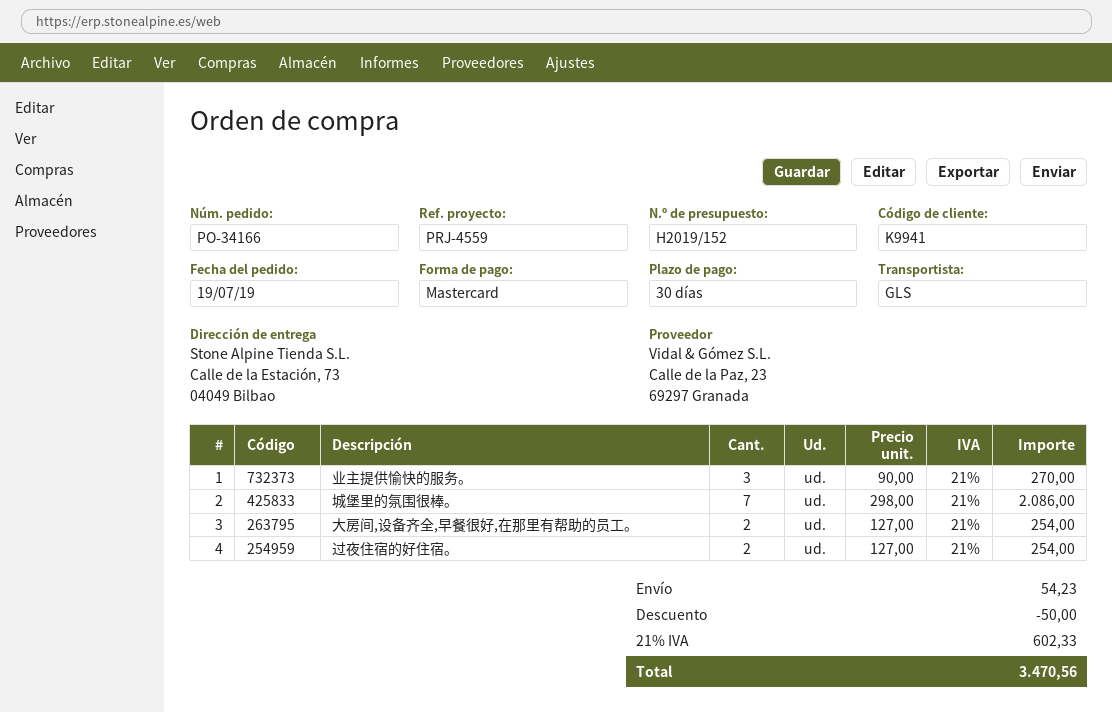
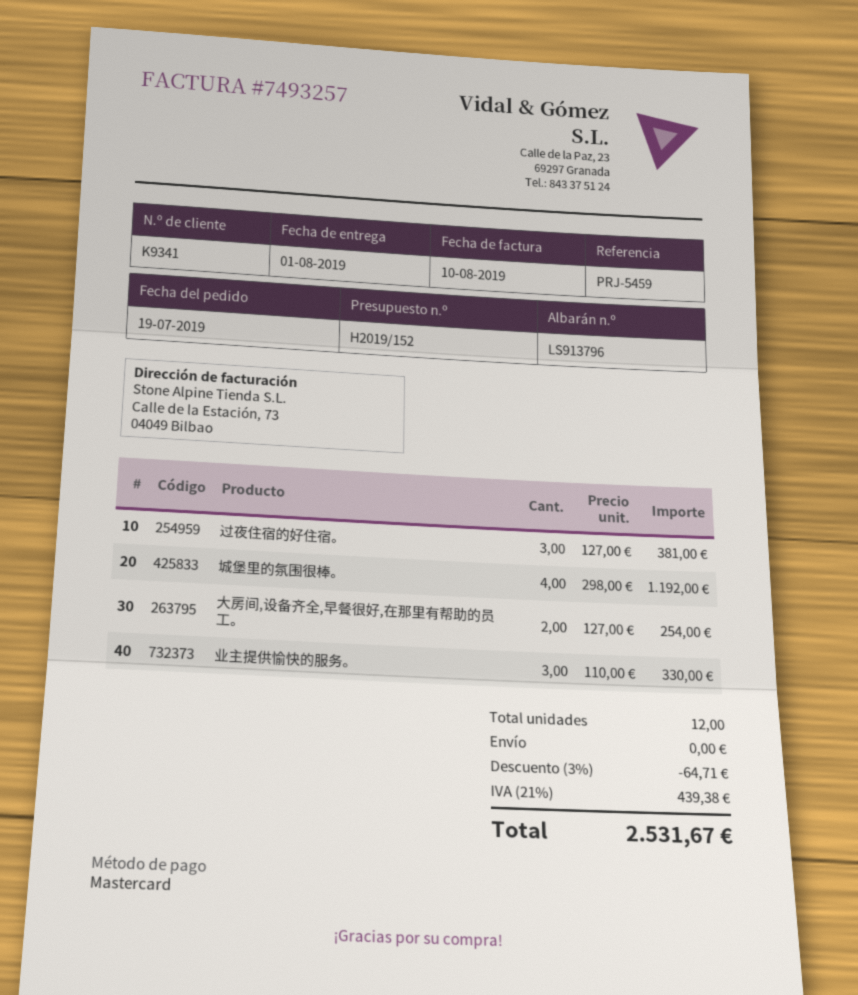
customer number: K9941 -> K9341
reference: PRJ-4559 -> PRJ-5459
业主提供愉快的服务。: 3 x 90.00 = 270.00 -> 3 x 110.00 = 330.00
城堡里的氛围很棒。: 7 x 298.00 = 2086.00 -> 4 x 298.00 = 1192.00
过夜住宿的好住宿。: 2 x 127.00 = 254.00 -> 3 x 127.00 = 381.00
discount: 50.00 -> 64.71
shipping: 54.23 -> 0.00
tax: 21% = 602.33 -> 21% = 439.38
total: 3470.56 -> 2531.67

